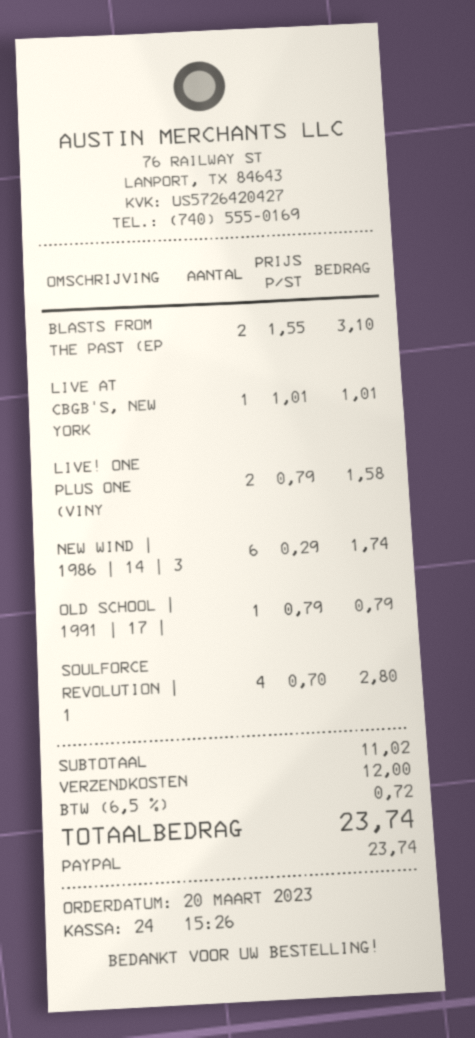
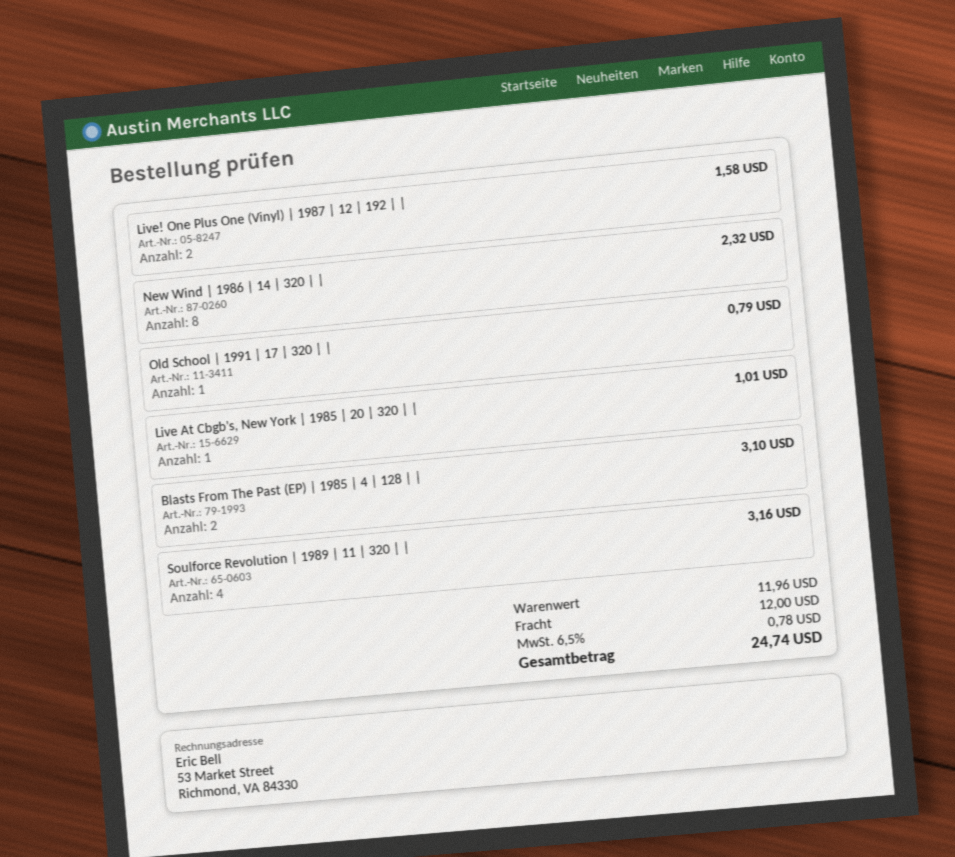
NEW WIND | 1986 | 14 | 3: 6 for 1.74 -> 8 for 2.32
SOULFORCE REVOLUTION | 1: 4 for 2.80 -> 4 for 3.16
subtotal: 11.02 -> 11.96
tax: 6.5% = 0.72 -> 6.5% = 0.78
total: 23.74 -> 24.74

